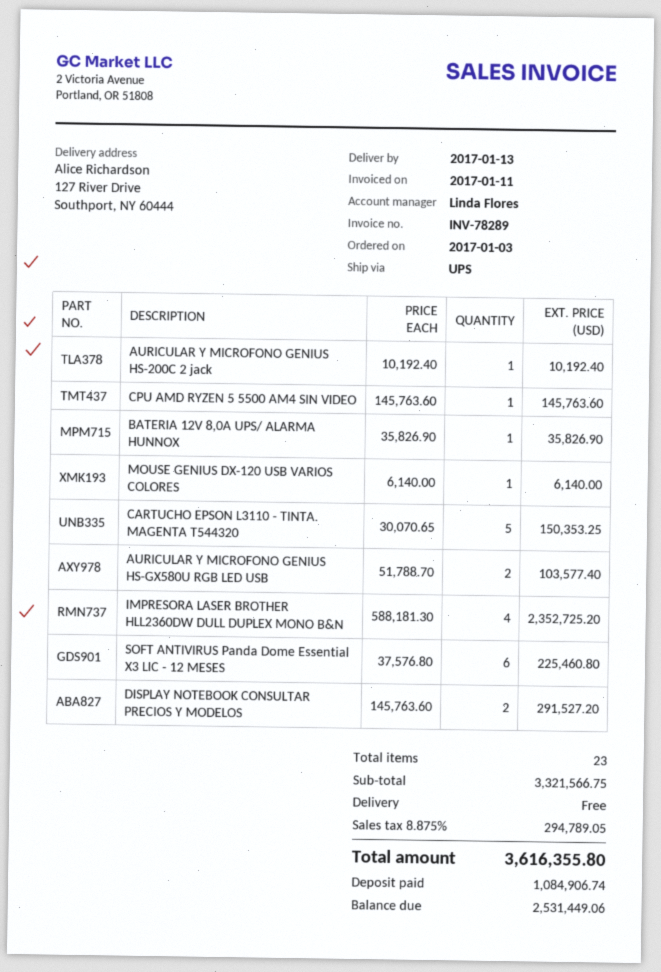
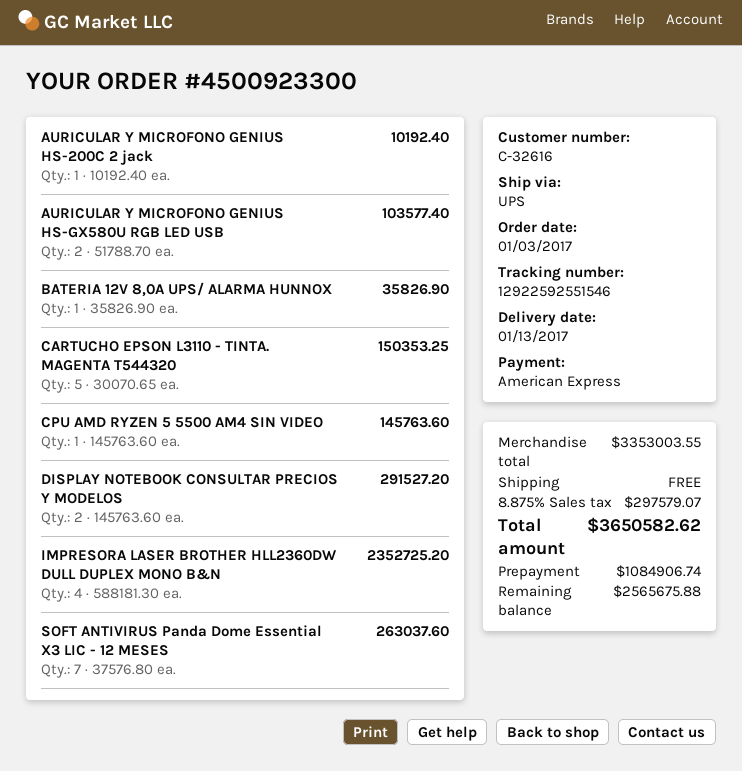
MOUSE GENIUS DX-120 USB VARIOS COLORES: 1 x 6140.00 = 6140.00 -> none
SOFT ANTIVIRUS Panda Dome Essential X3 LIC - 12 MESES: 6 x 37576.80 = 225460.80 -> 7 x 37576.80 = 263037.60
subtotal: 3321566.75 -> 3353003.55
tax: 8.875% = 294789.05 -> 8.875% = 297579.07
total: 3616355.80 -> 3650582.62
balance: 2531449.06 -> 2565675.88

